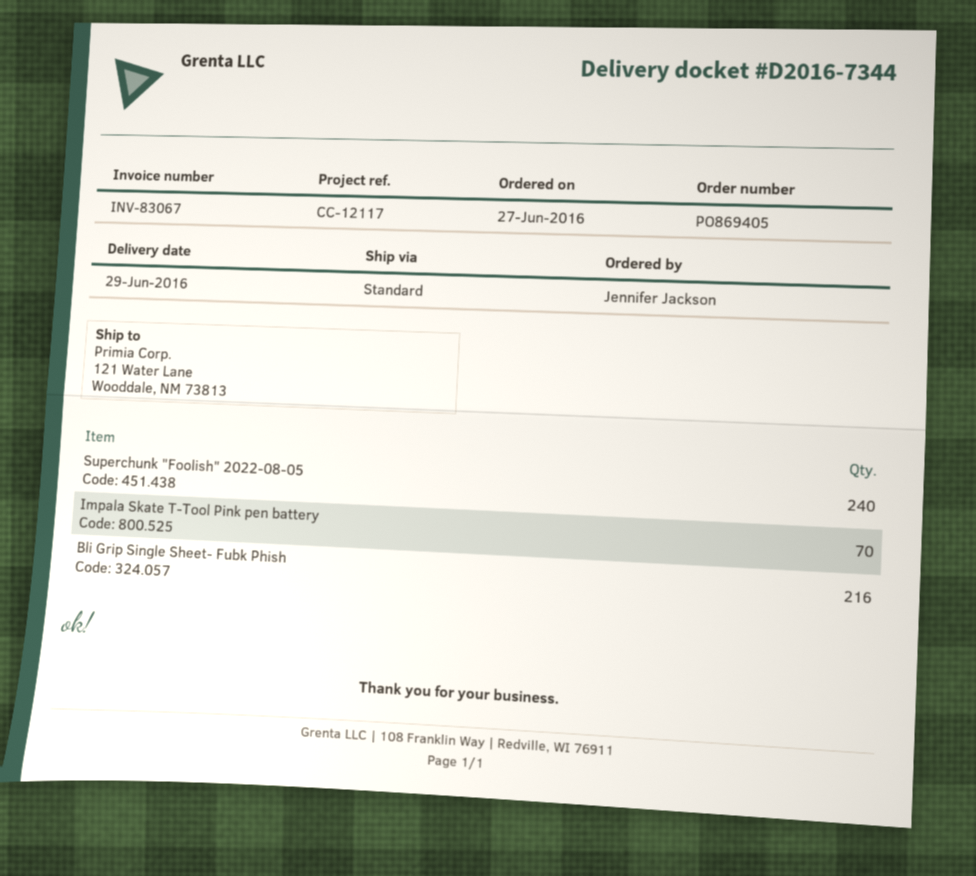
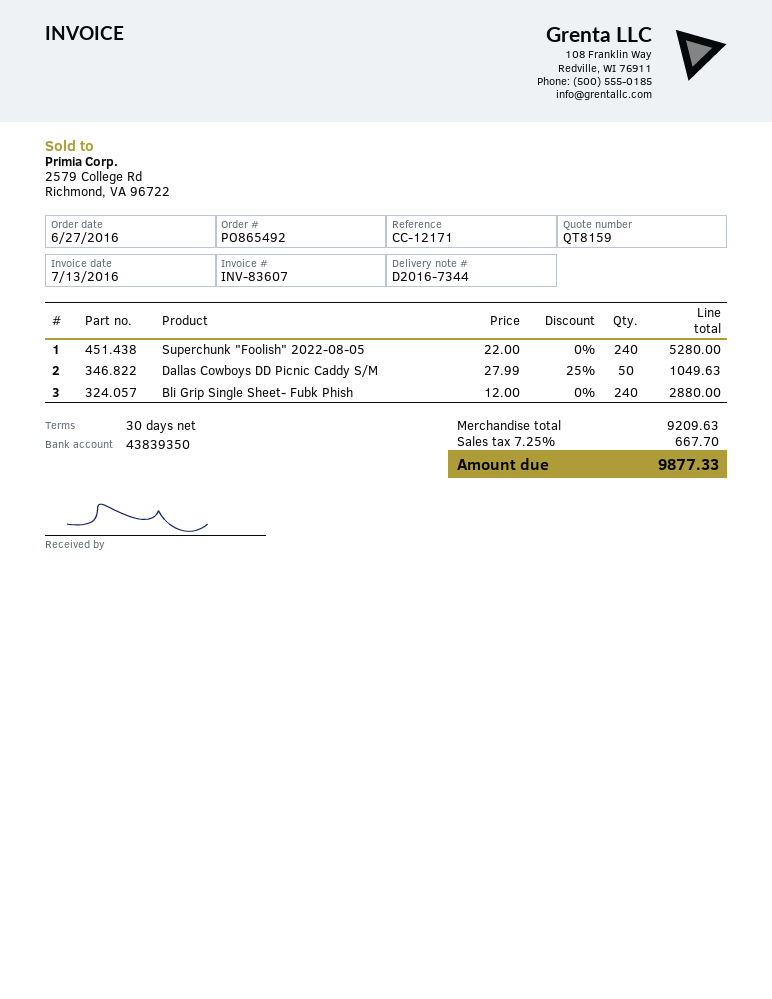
order number: PO869405 -> PO865492
invoice number: INV-83067 -> INV-83607
reference: CC-12117 -> CC-12171
Impala Skate T-Tool Pink pen battery: 70 -> none
Bli Grip Single Sheet- Fubk Phish: 216 -> 240
Dallas Cowboys DD Picnic Caddy S/M: none -> 50

